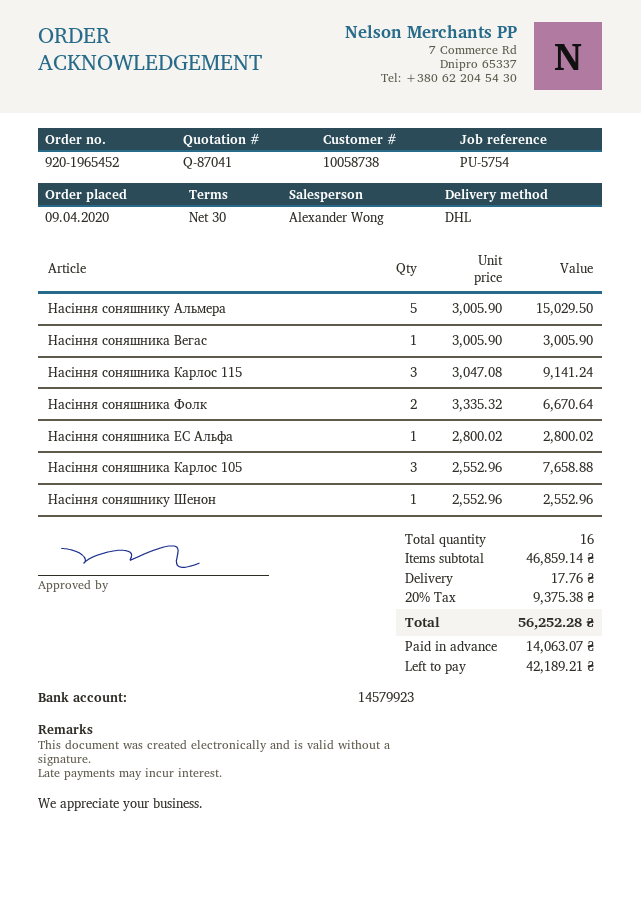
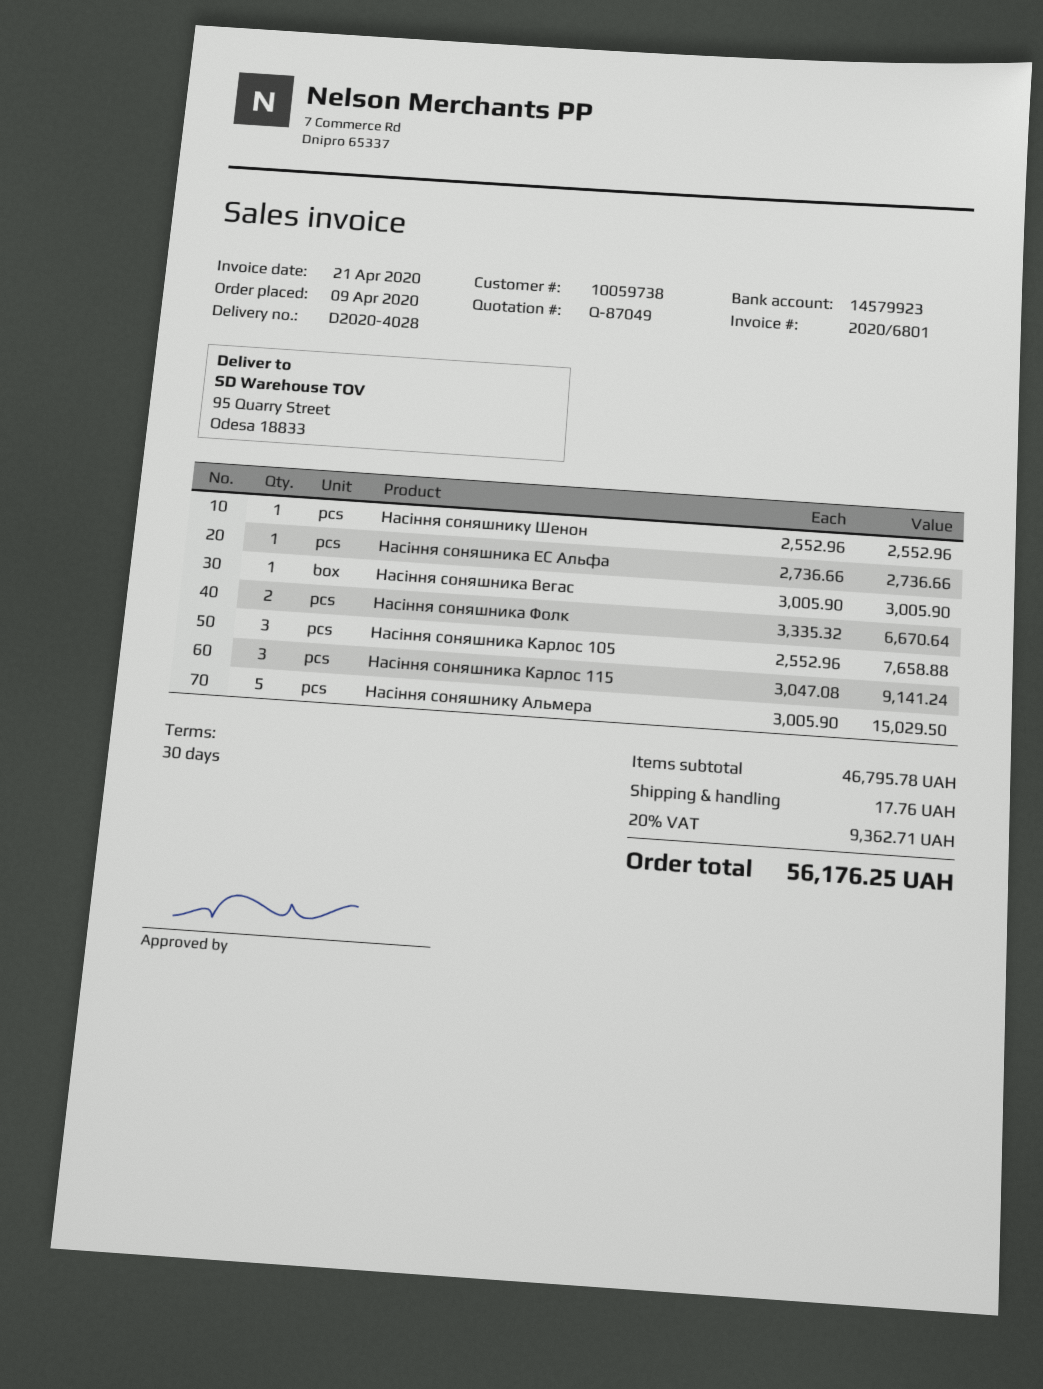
quote number: Q-87041 -> Q-87049
customer number: 10058738 -> 10059738
Насіння соняшника ЕС Альфа: 1 x 2800.02 = 2800.02 -> 1 x 2736.66 = 2736.66
subtotal: 46859.14 -> 46795.78
tax: 20% = 9375.38 -> 20% = 9362.71
total: 56252.28 -> 56176.25

